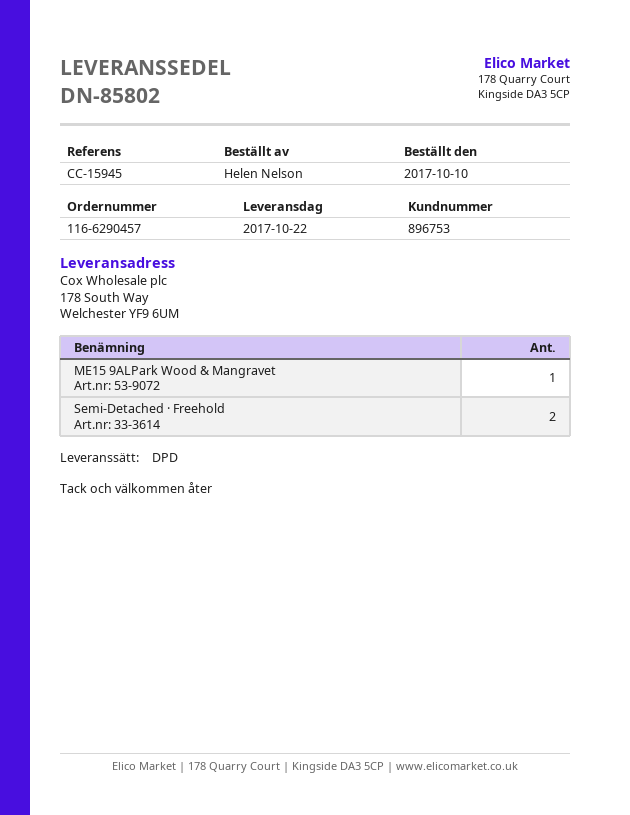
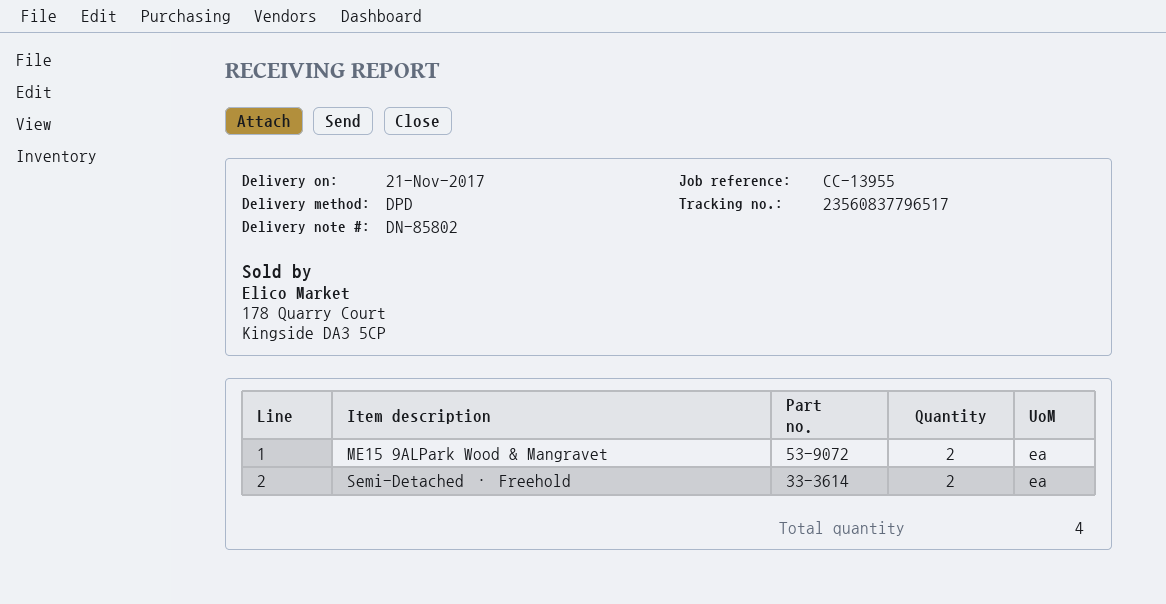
delivery date: 2017-10-22 -> 2017-11-21
reference: CC-15945 -> CC-13955
ME15 9ALPark Wood & Mangravet: 1 -> 2

